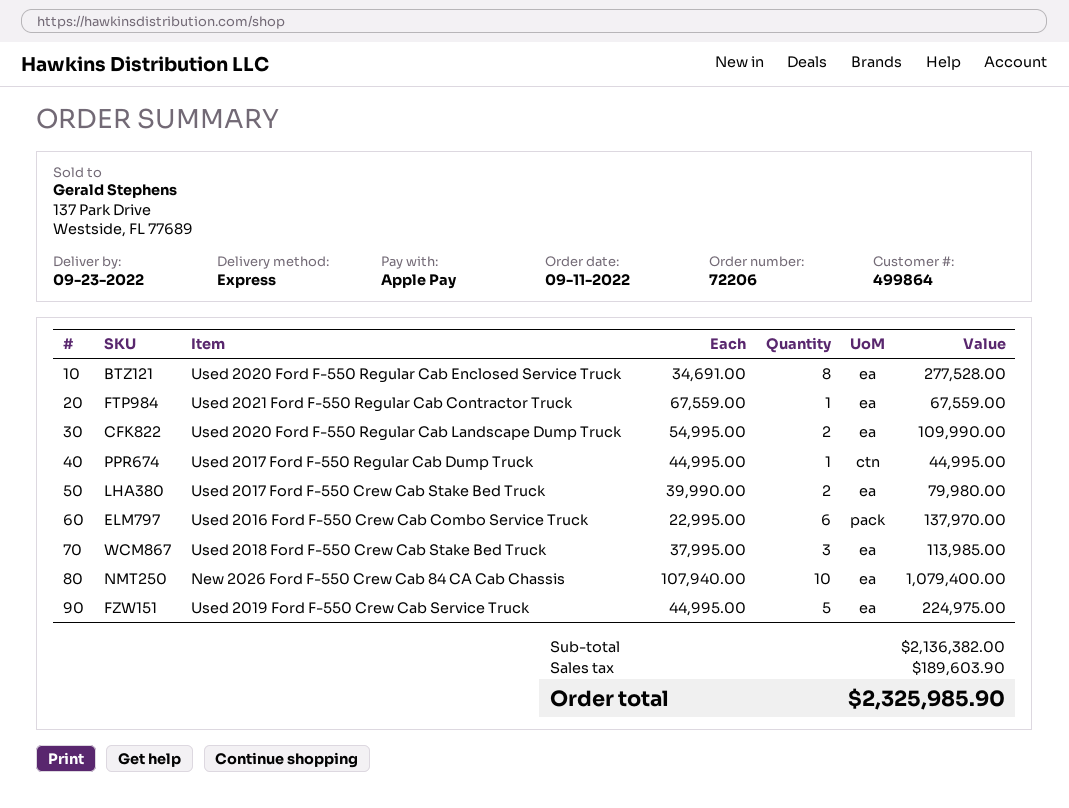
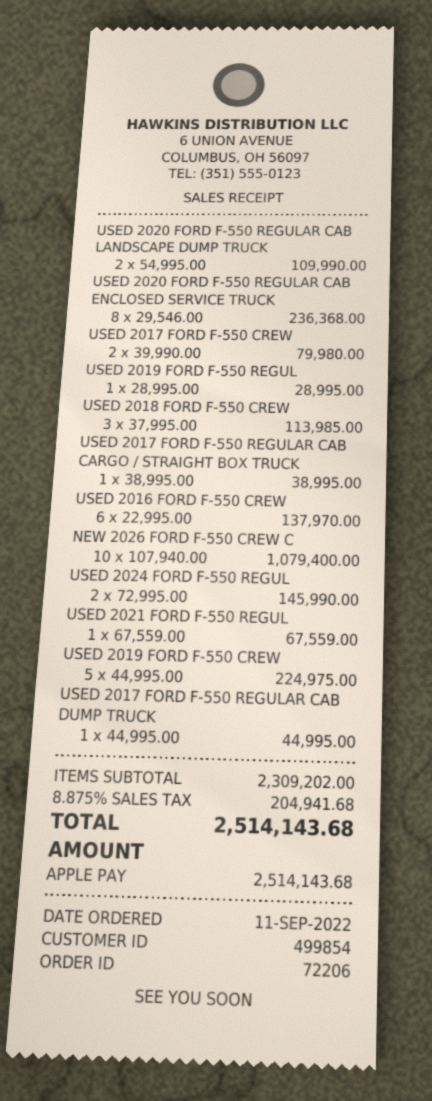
customer number: 499864 -> 499854
Used 2020 Ford F-550 Regular Cab Enclosed Service Truck: 8 x 34691.00 = 277528.00 -> 8 x 29546.00 = 236368.00
USED 2019 FORD F-550 REGUL: none -> 1 x 28995.00 = 28995.00
USED 2017 FORD F-550 REGULAR CAB CARGO / STRAIGHT BOX TRUCK: none -> 1 x 38995.00 = 38995.00
USED 2024 FORD F-550 REGUL: none -> 2 x 72995.00 = 145990.00
subtotal: 2136382.00 -> 2309202.00
tax: 189603.90 -> 204941.68
total: 2325985.90 -> 2514143.68

